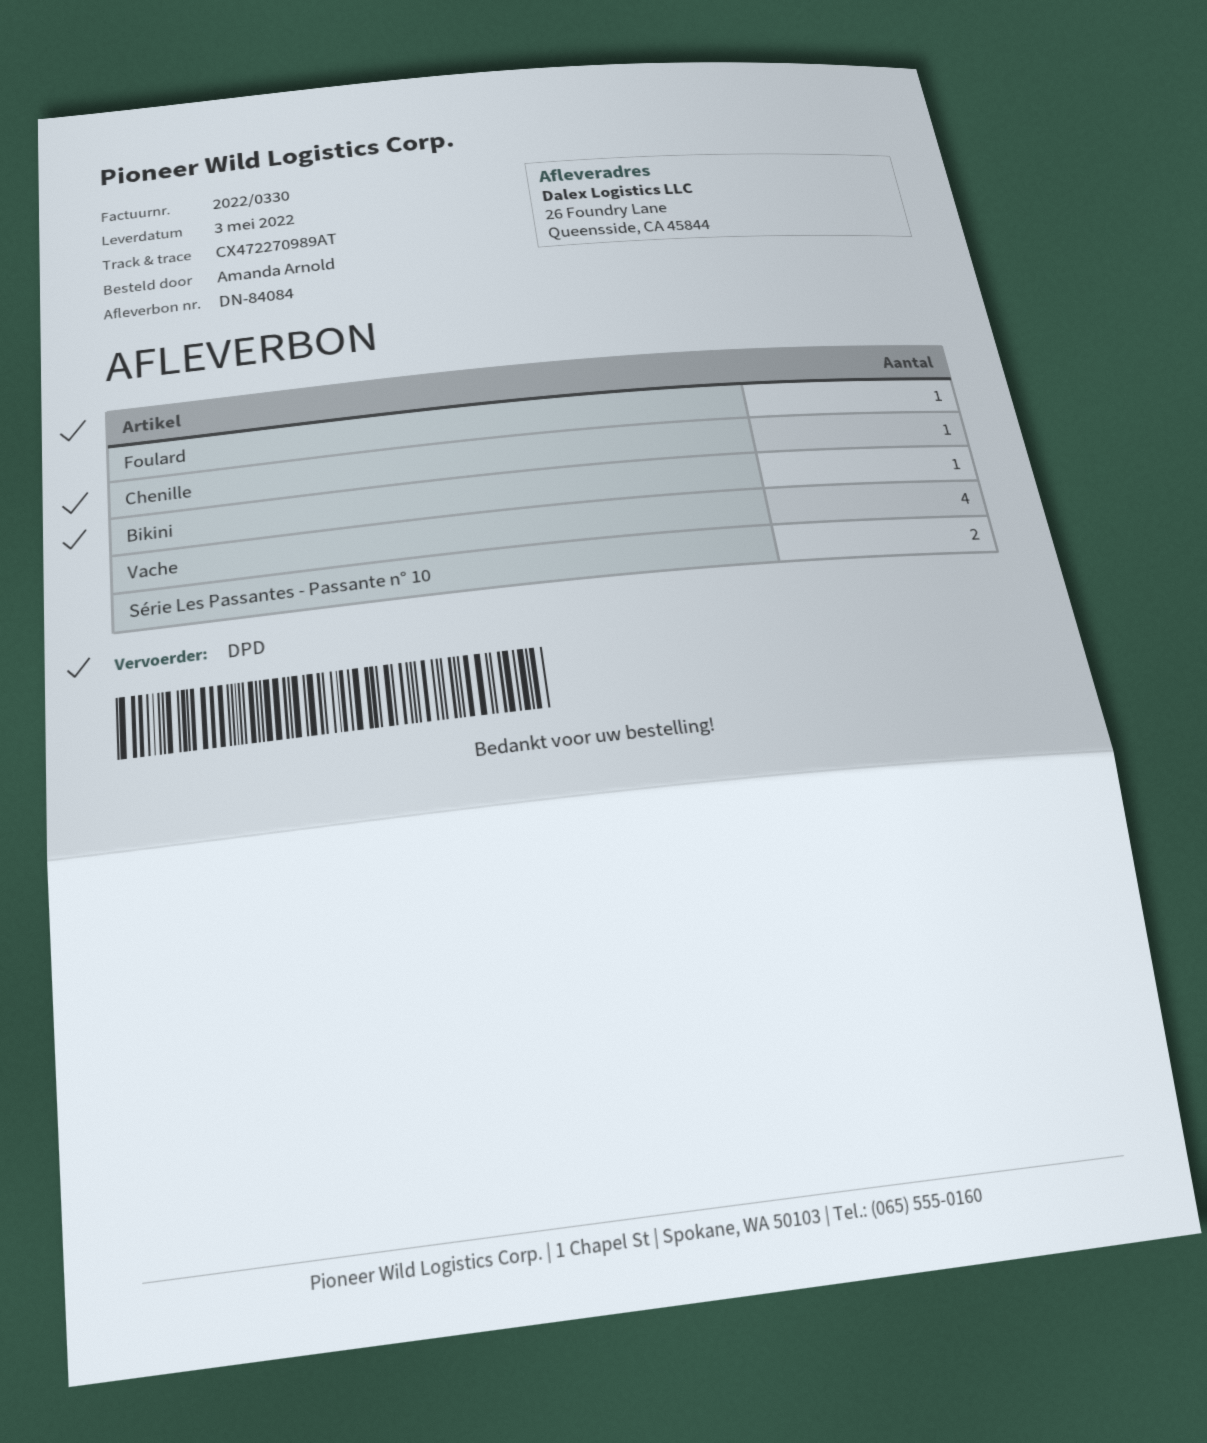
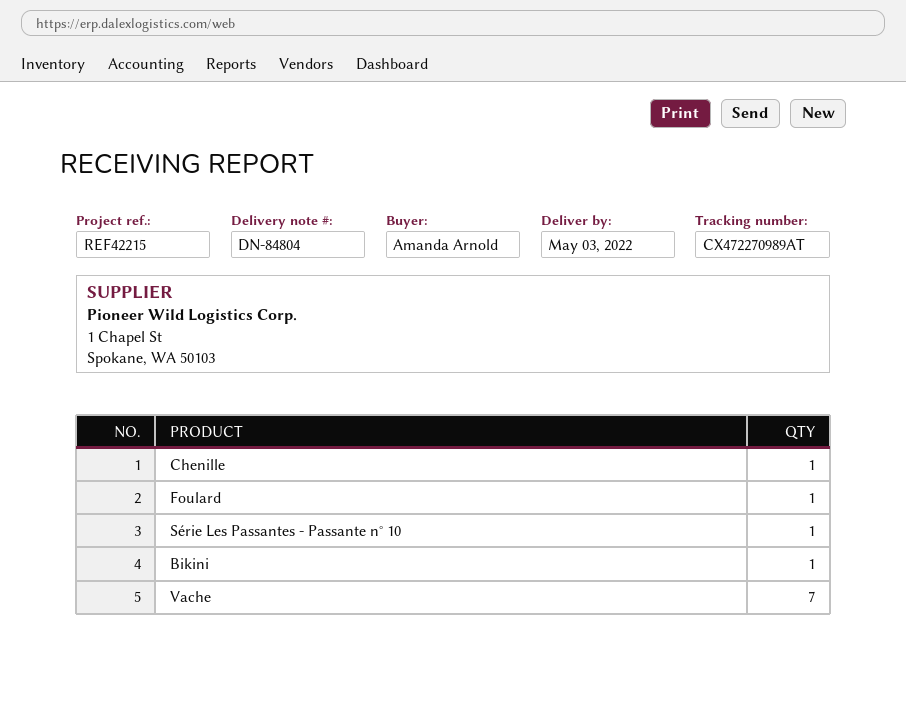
delivery note number: DN-84084 -> DN-84804
Vache: 4 -> 7
Série Les Passantes - Passante n° 10: 2 -> 1

